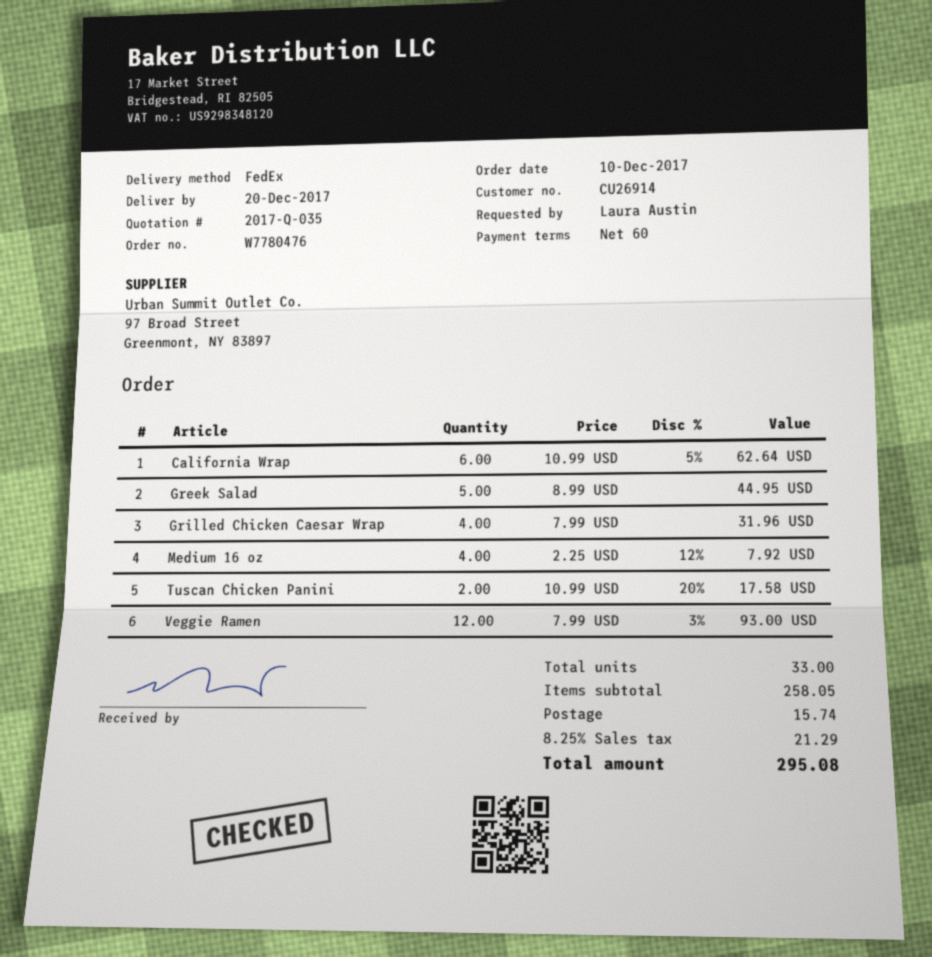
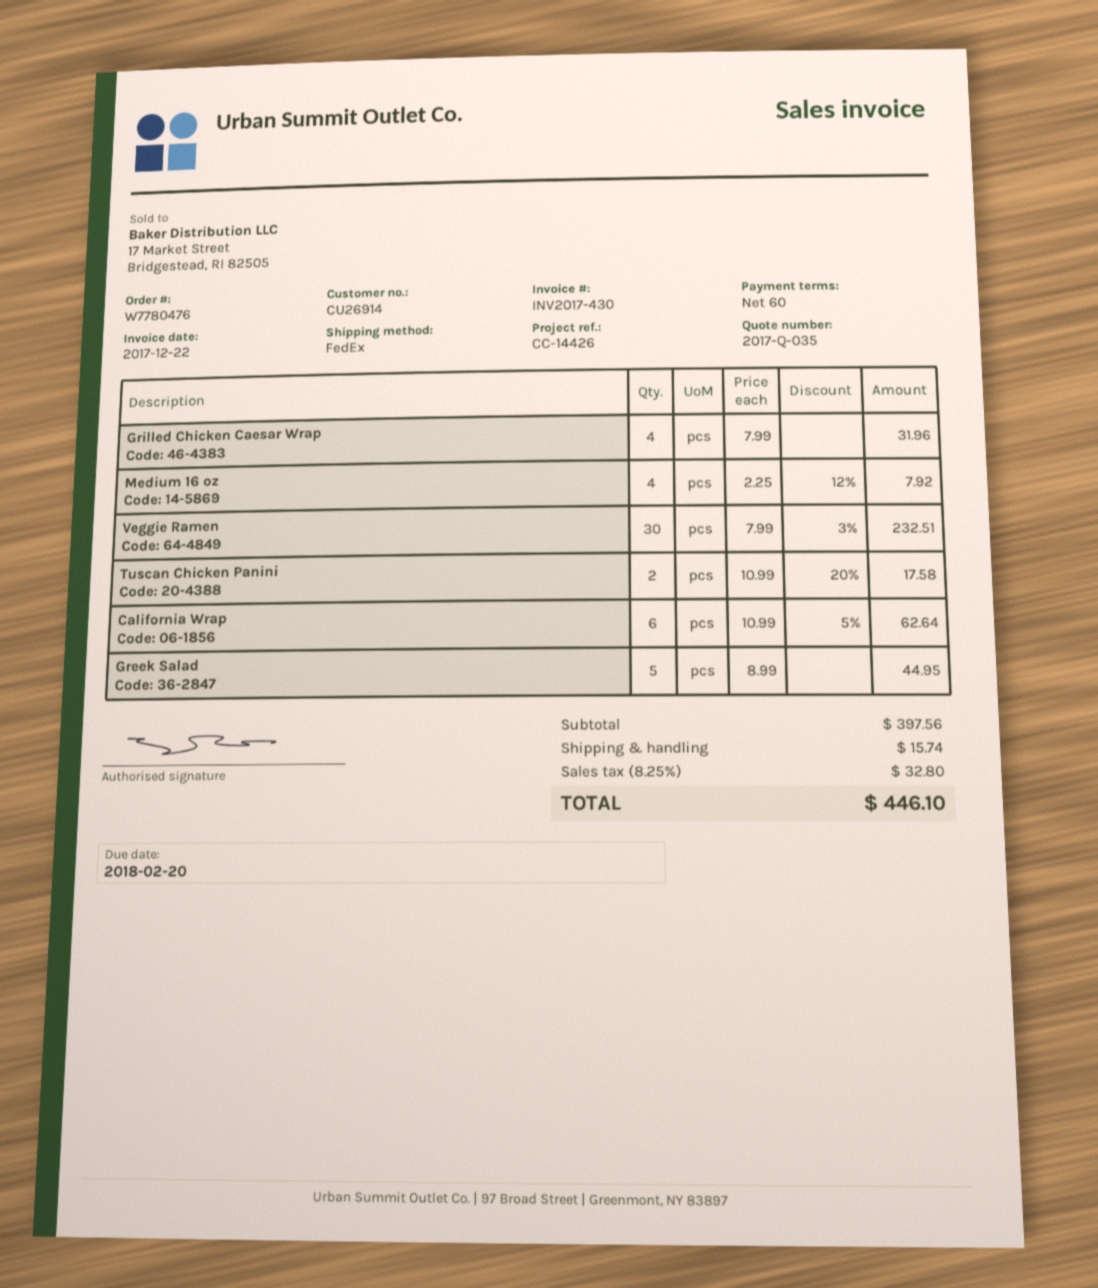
Veggie Ramen: 12 x 7.99 - 3% = 93.00 -> 30 x 7.99 - 3% = 232.51
subtotal: 258.05 -> 397.56
tax: 8.25% = 21.29 -> 8.25% = 32.80
total: 295.08 -> 446.10

